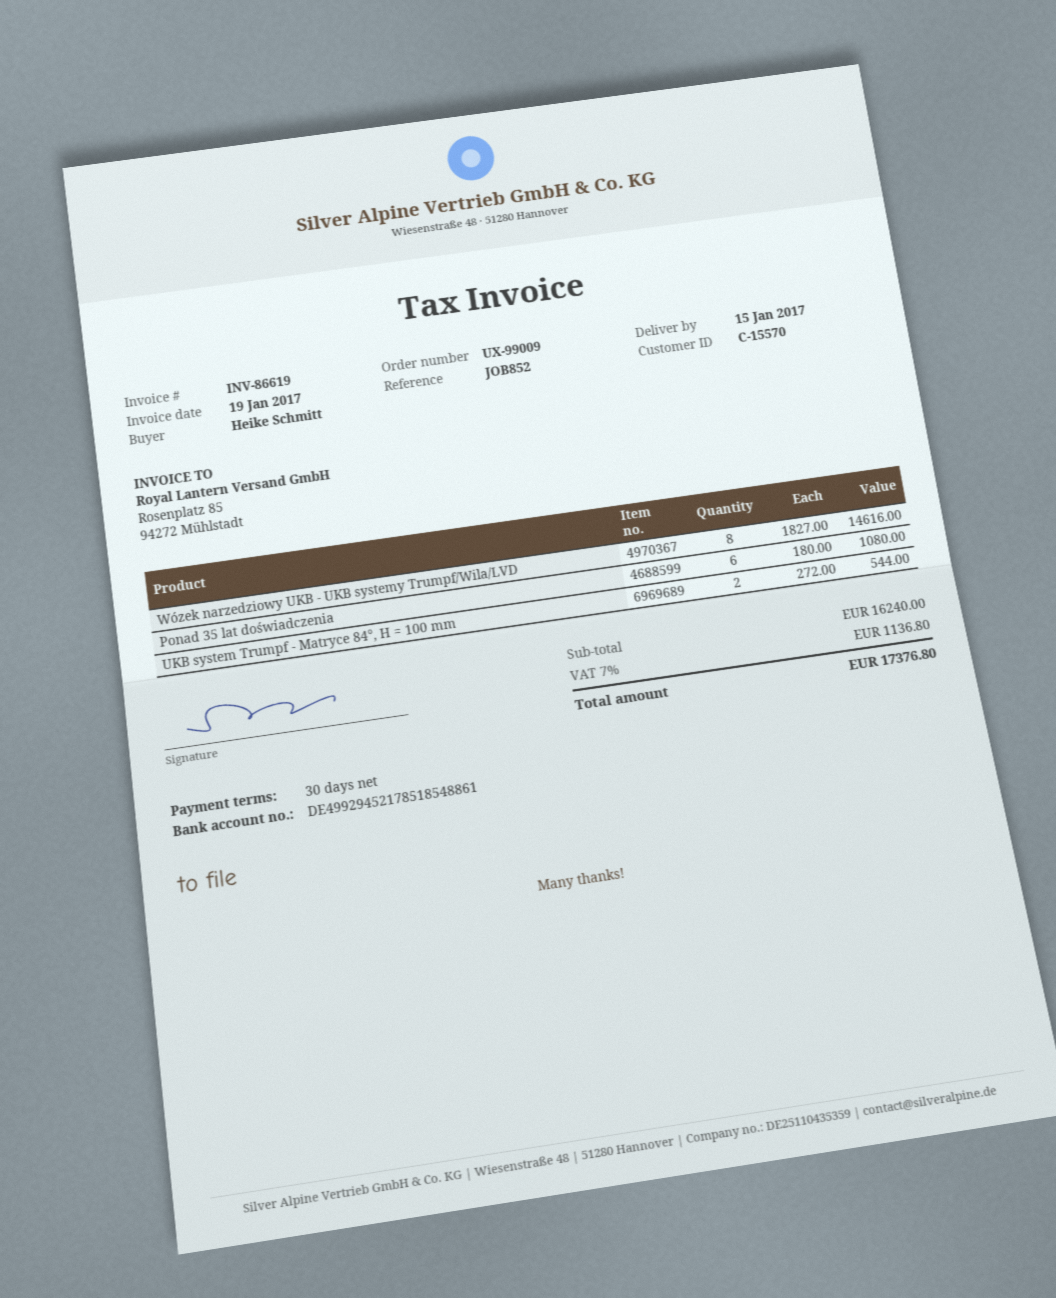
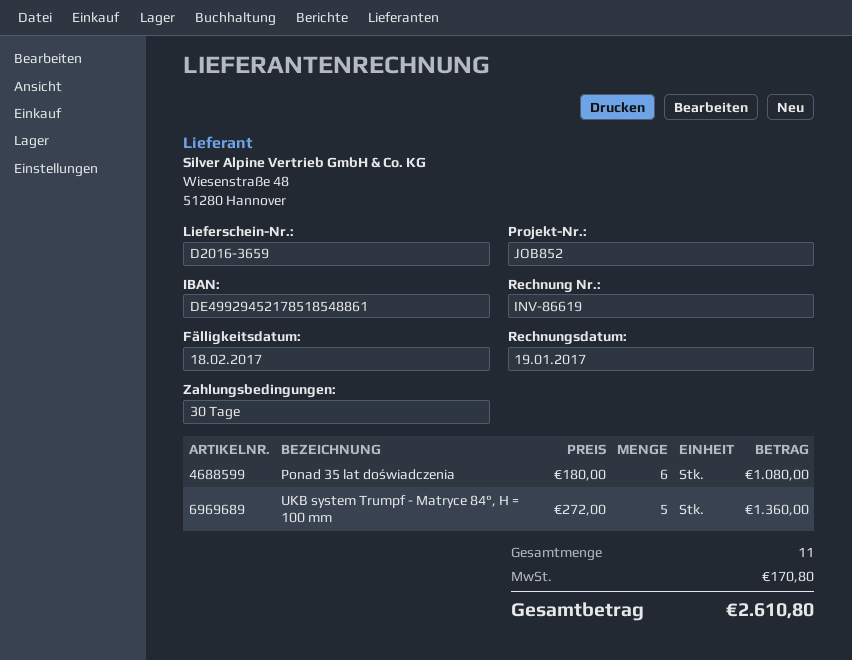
Wózek narzedziowy UKB - UKB systemy Trumpf/Wila/LVD: 8 x 1827.00 = 14616.00 -> none
UKB system Trumpf - Matryce 84°, H = 100 mm: 2 x 272.00 = 544.00 -> 5 x 272.00 = 1360.00
tax: 1136.80 -> 170.80
total: 17376.80 -> 2610.80

